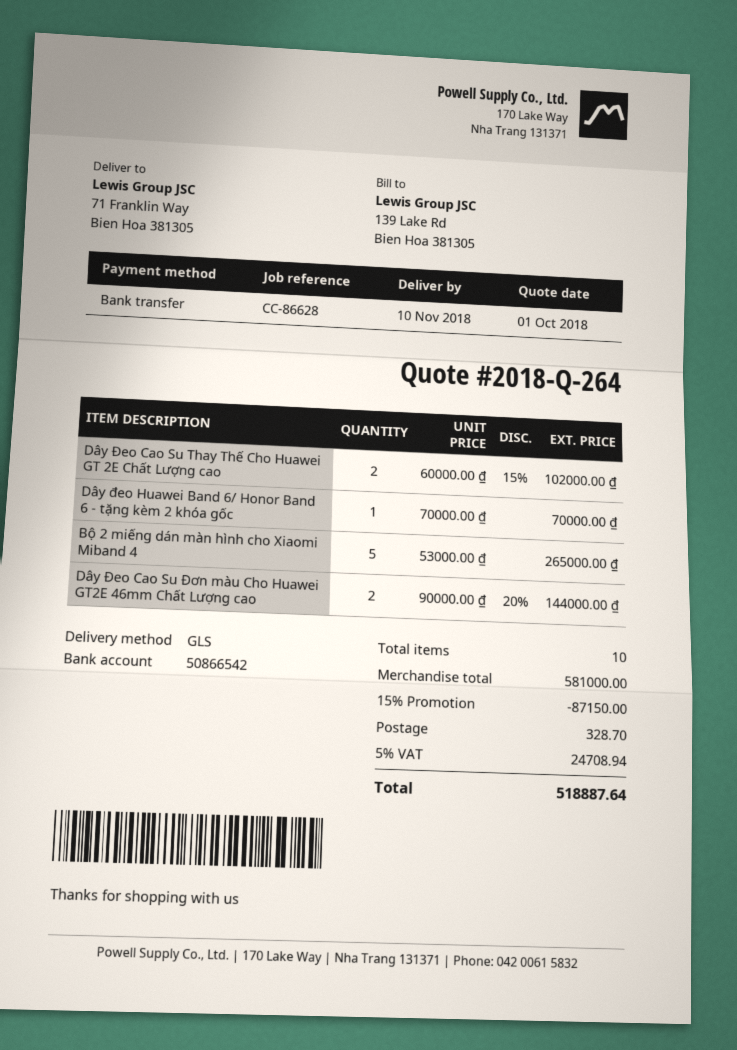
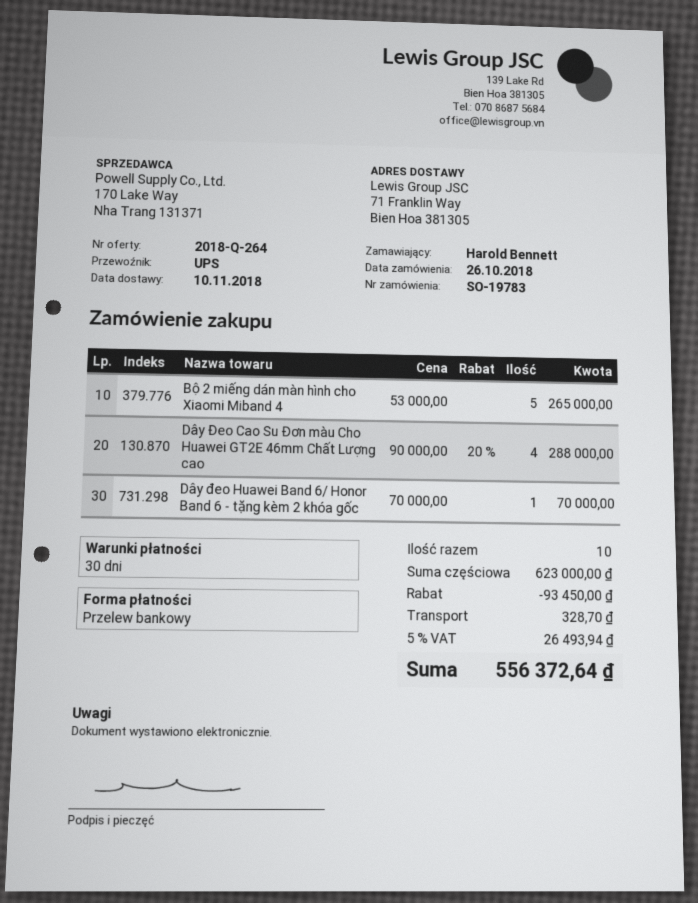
shipping method: GLS -> UPS
Dây Đeo Cao Su Thay Thế Cho Huawei GT 2E Chất Lượng cao: 2 x 60000.00 - 15% = 102000.00 -> none
Dây Đeo Cao Su Đơn màu Cho Huawei GT2E 46mm Chất Lượng cao: 2 x 90000.00 - 20% = 144000.00 -> 4 x 90000.00 - 20% = 288000.00
subtotal: 581000.00 -> 623000.00
discount: 87150.00 -> 93450.00
tax: 5% = 24708.94 -> 5% = 26493.94
total: 518887.64 -> 556372.64

